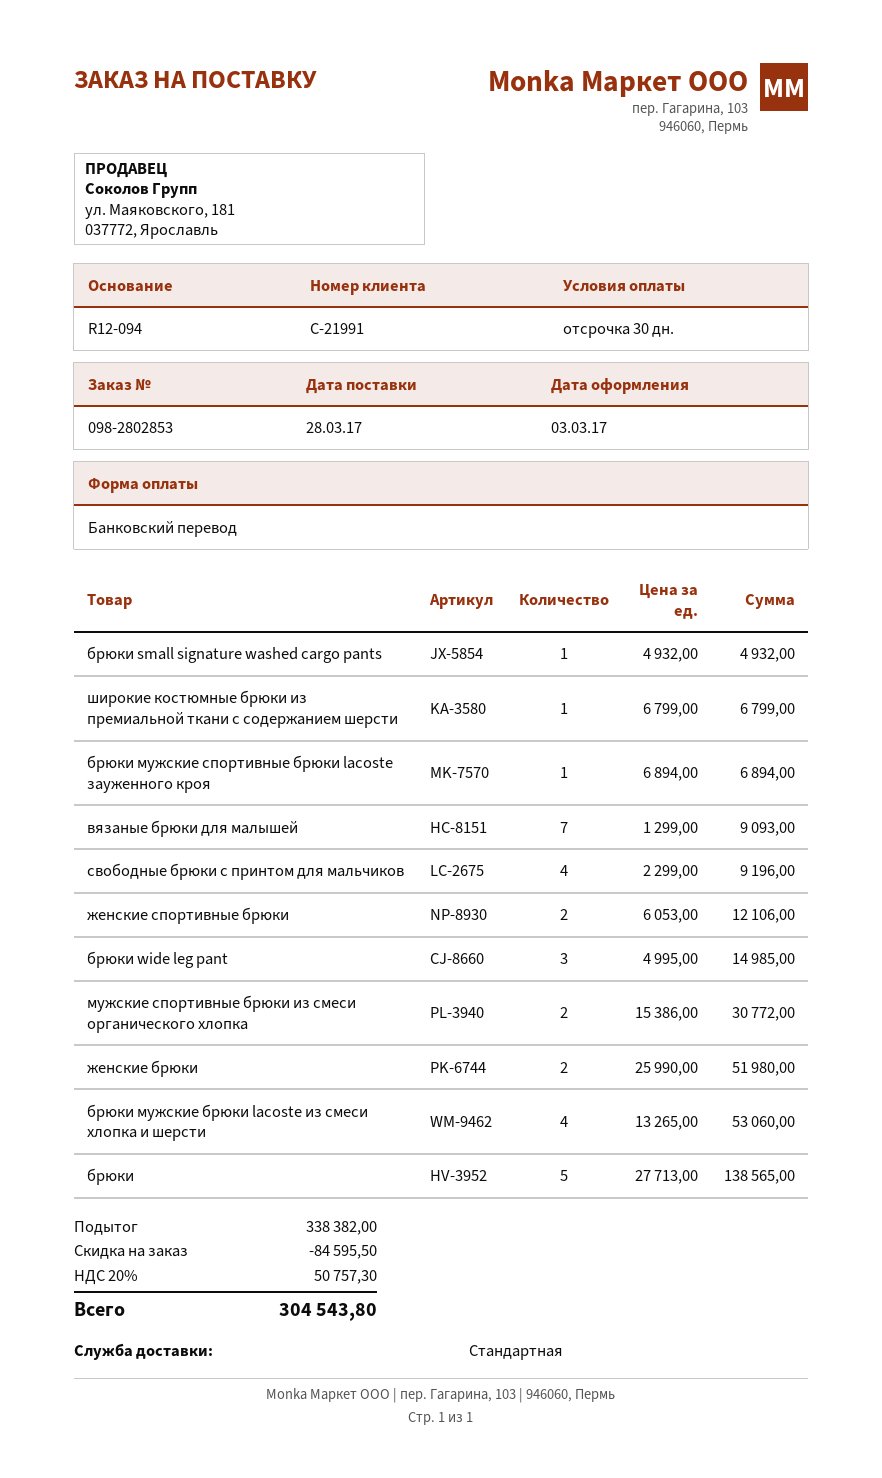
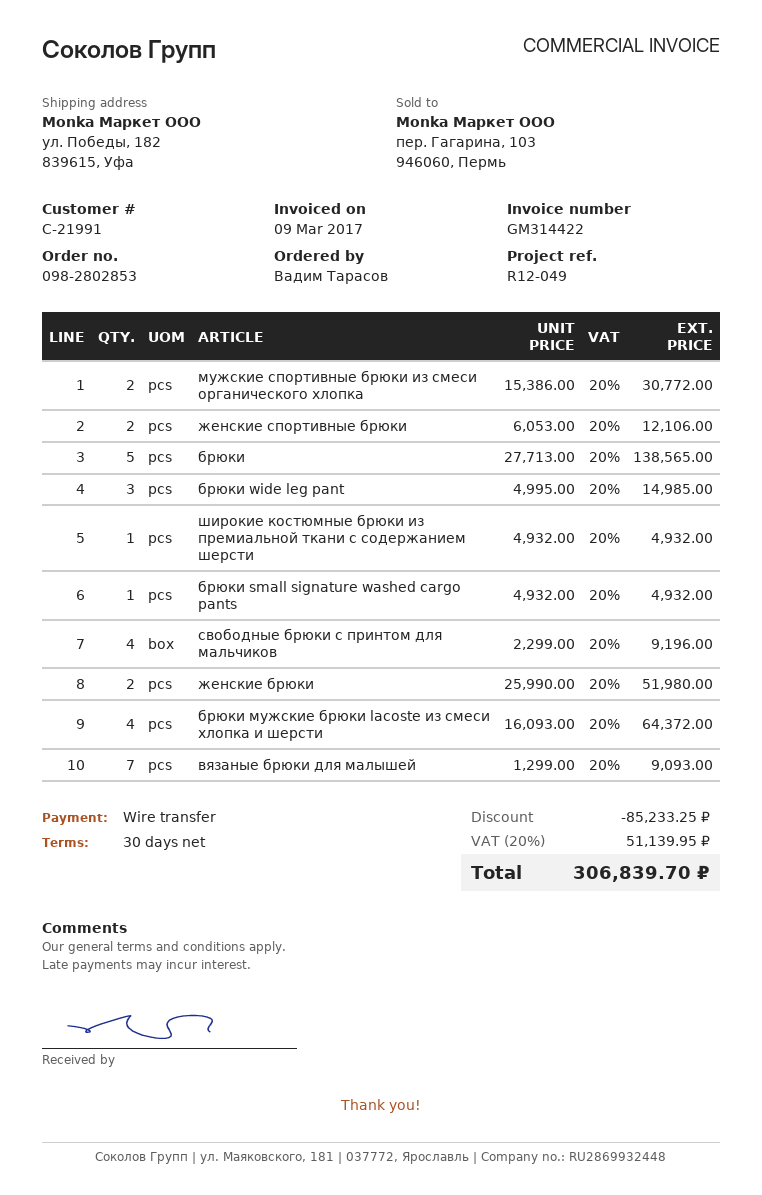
reference: R12-094 -> R12-049
широкие костюмные брюки из премиальной ткани с содержанием шерсти: 1 x 6799.00 = 6799.00 -> 1 x 4932.00 = 4932.00
брюки мужские спортивные брюки lacoste зауженного кроя: 1 x 6894.00 = 6894.00 -> none
брюки мужские брюки lacoste из смеси хлопка и шерсти: 4 x 13265.00 = 53060.00 -> 4 x 16093.00 = 64372.00
discount: 84595.50 -> 85233.25
tax: 20% = 50757.30 -> 20% = 51139.95
total: 304543.80 -> 306839.70

